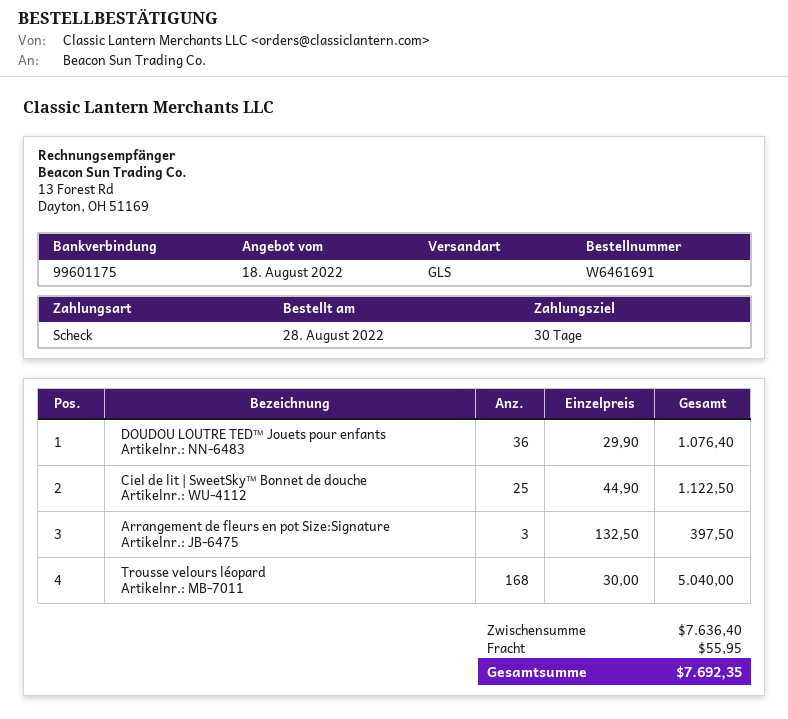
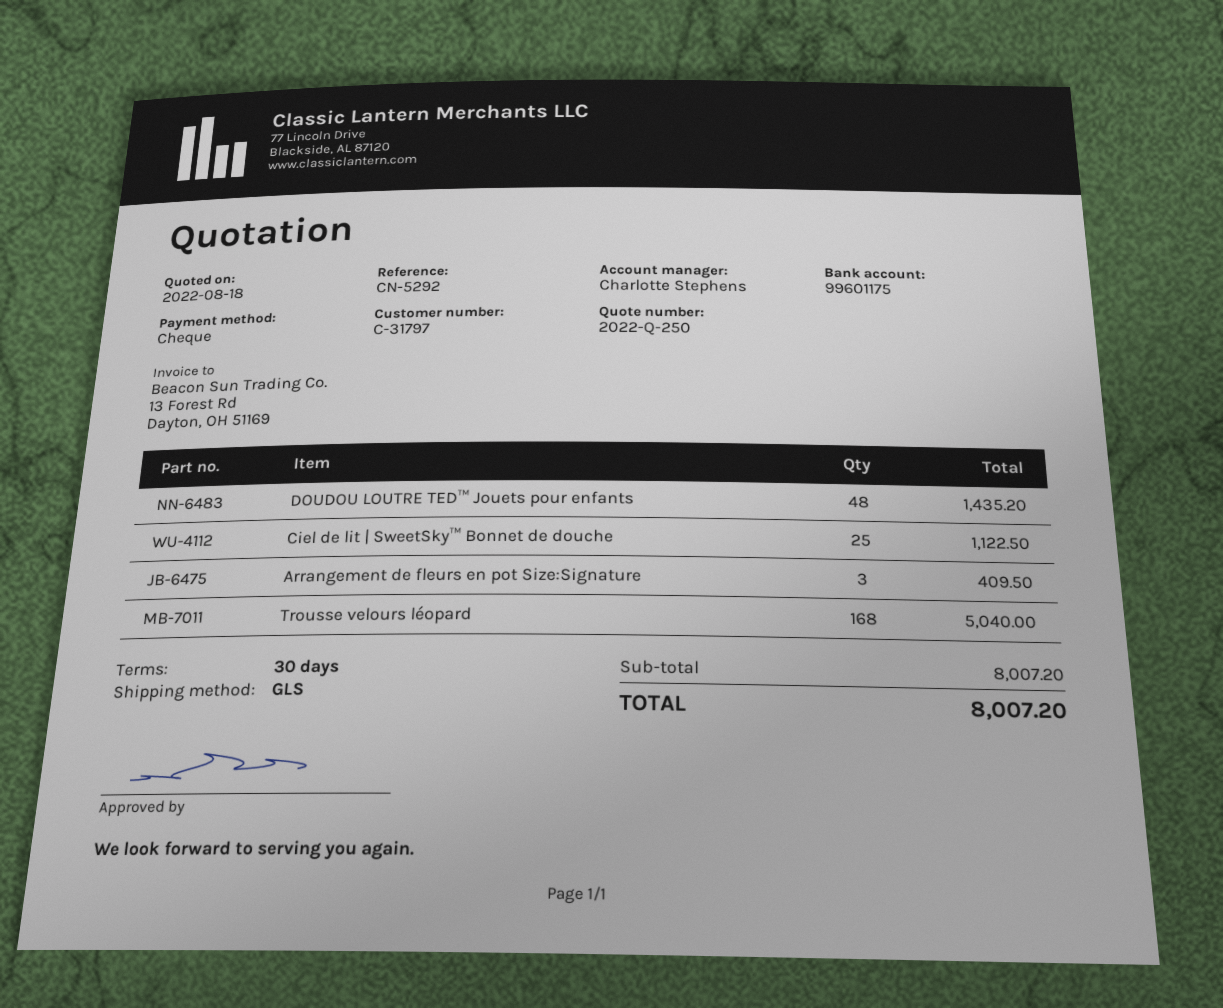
DOUDOU LOUTRE TED™ Jouets pour enfants: 36 for 1076.40 -> 48 for 1435.20
Arrangement de fleurs en pot Size:Signature: 3 for 397.50 -> 3 for 409.50
subtotal: 7636.40 -> 8007.20
shipping: 55.95 -> none
total: 7692.35 -> 8007.20

